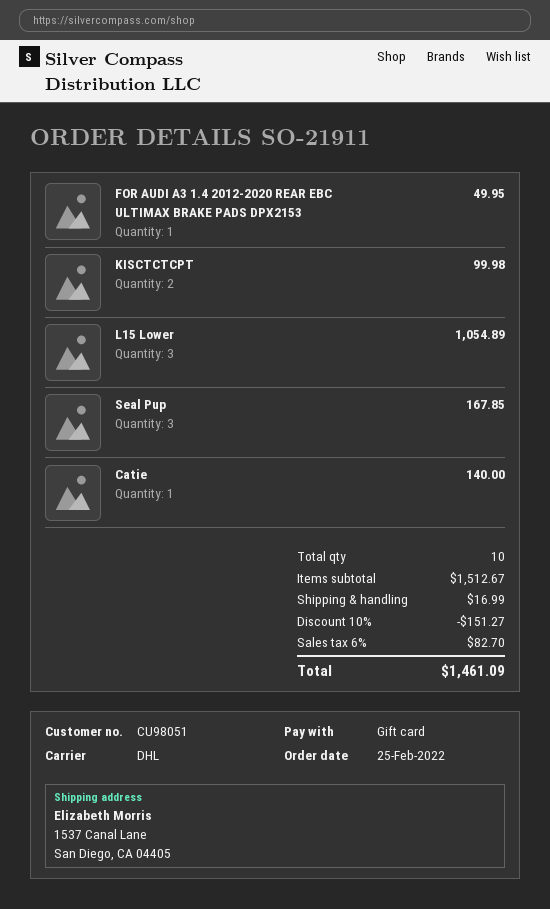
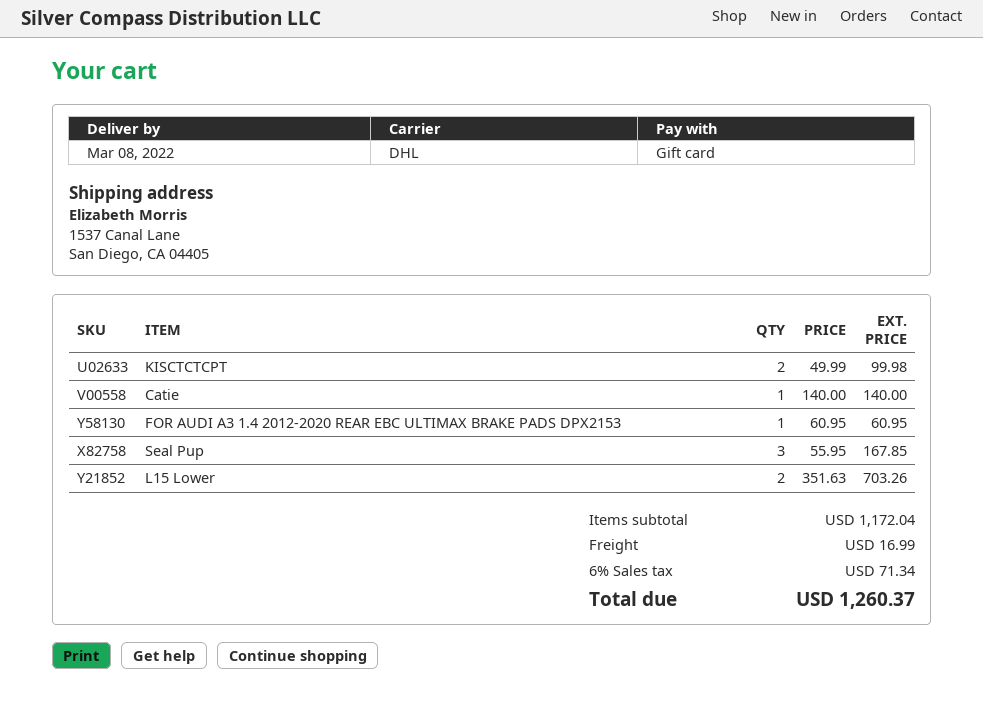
FOR AUDI A3 1.4 2012-2020 REAR EBC ULTIMAX BRAKE PADS DPX2153: 1 for 49.95 -> 1 for 60.95
L15 Lower: 3 for 1054.89 -> 2 for 703.26
subtotal: 1512.67 -> 1172.04
discount: 10% = 151.27 -> none
tax: 6% = 82.70 -> 6% = 71.34
total: 1461.09 -> 1260.37

